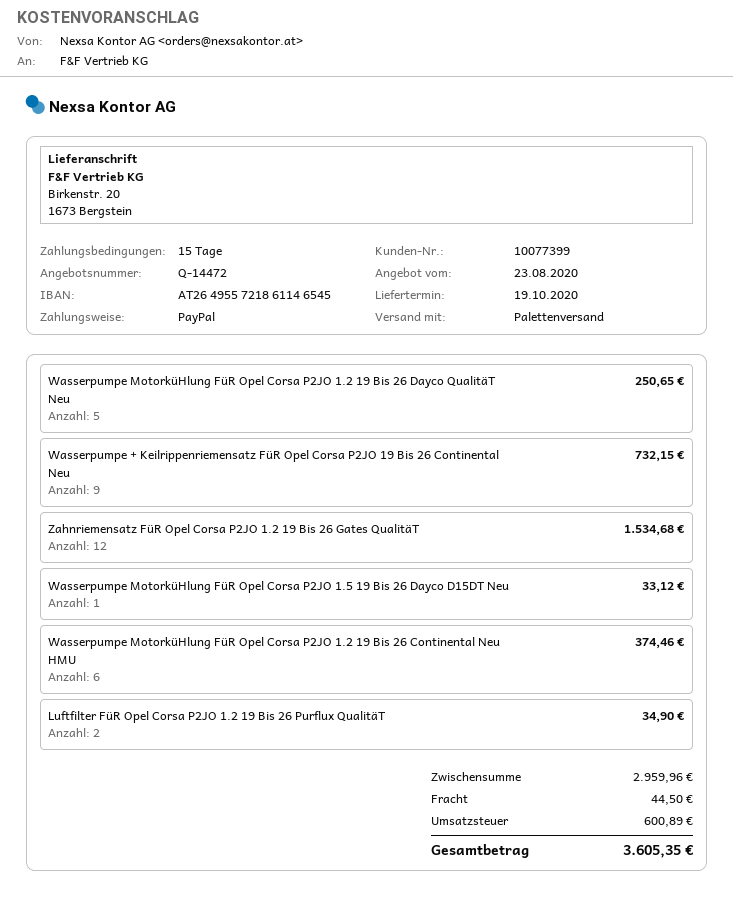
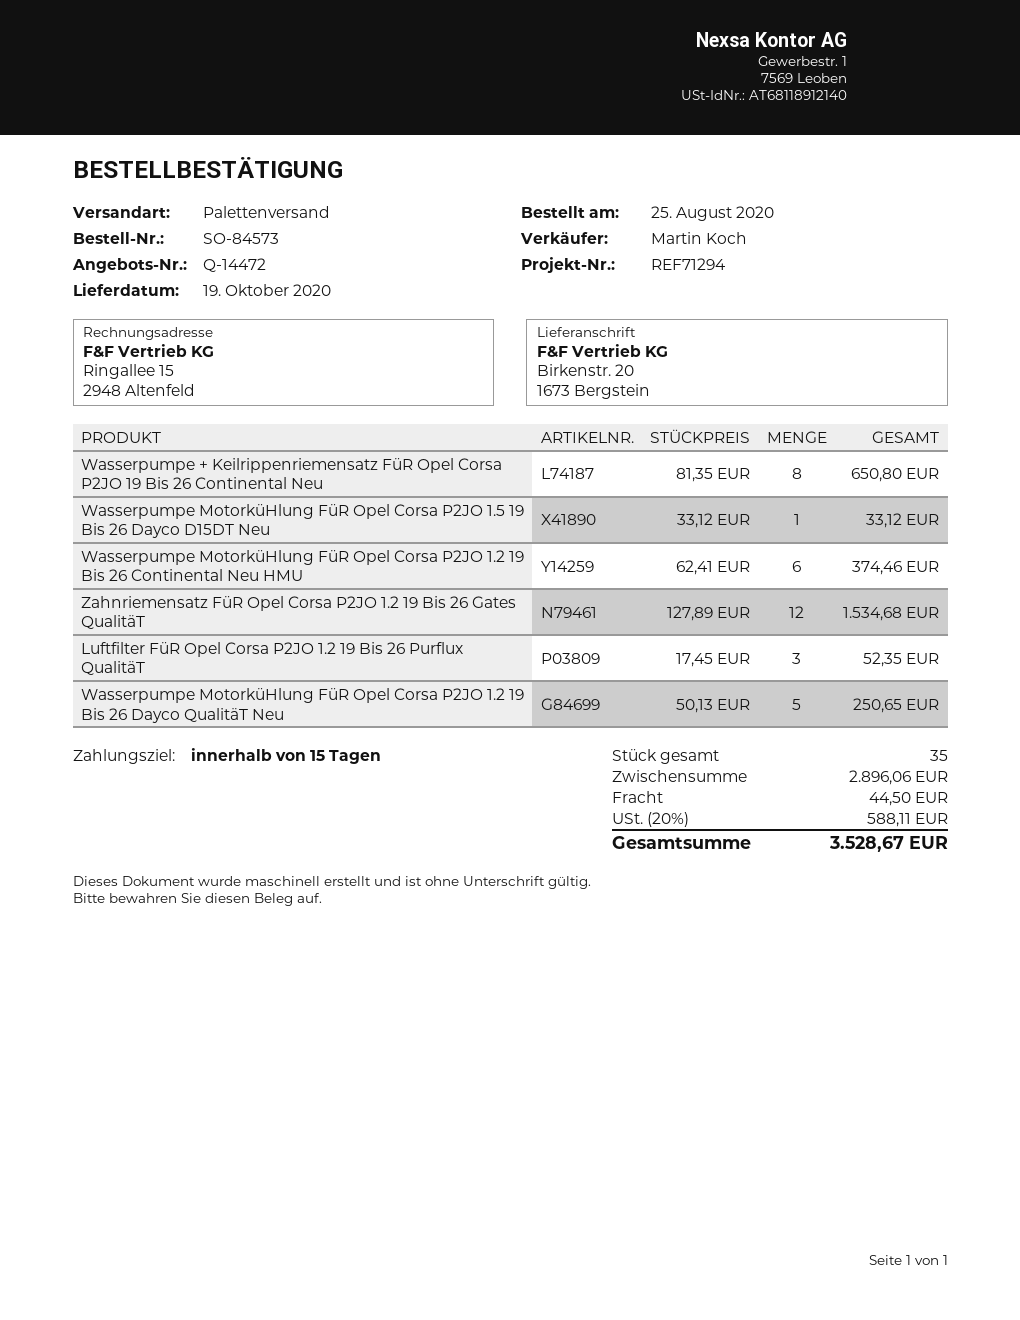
Wasserpumpe + Keilrippenriemensatz FüR Opel Corsa P2JO 19 Bis 26 Continental Neu: 9 for 732.15 -> 8 for 650.80
Luftfilter FüR Opel Corsa P2JO 1.2 19 Bis 26 Purflux QualitäT: 2 for 34.90 -> 3 for 52.35
subtotal: 2959.96 -> 2896.06
tax: 600.89 -> 588.11
total: 3605.35 -> 3528.67

